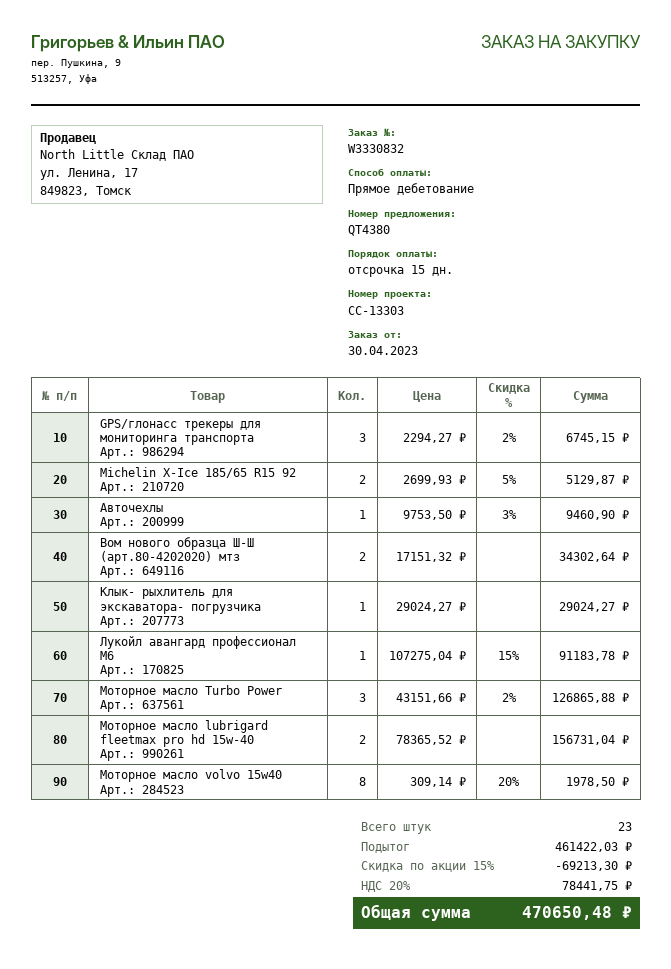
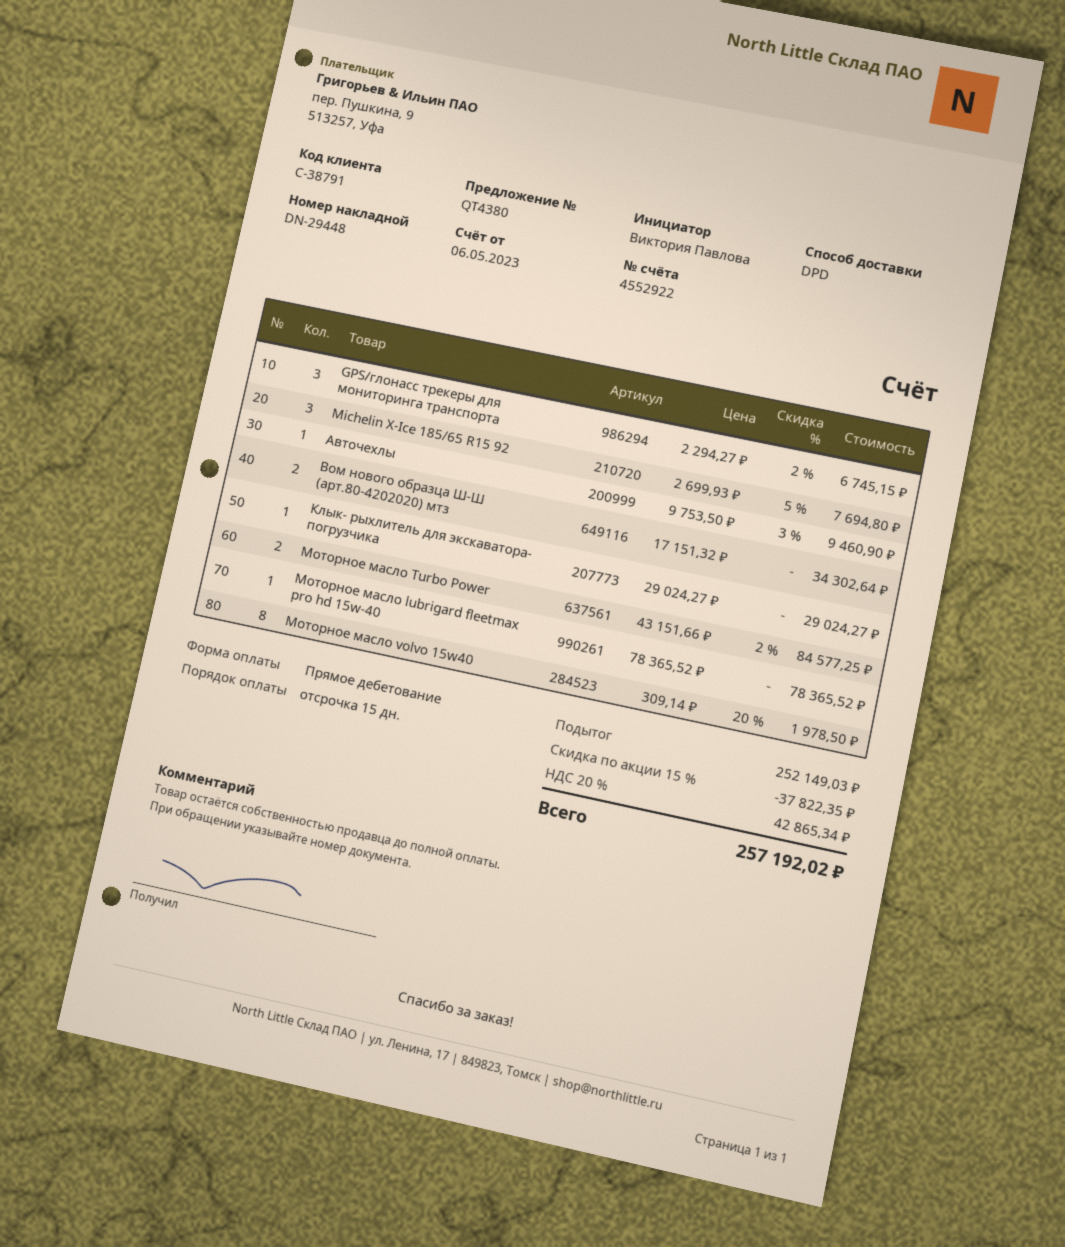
Michelin X-Ice 185/65 R15 92: 2 x 2699.93 - 5% = 5129.87 -> 3 x 2699.93 - 5% = 7694.80
Лукойл авангард профессионал М6: 1 x 107275.04 - 15% = 91183.78 -> none
Моторное масло Turbo Power: 3 x 43151.66 - 2% = 126865.88 -> 2 x 43151.66 - 2% = 84577.25
Моторное масло lubrigard fleetmax pro hd 15w-40: 2 x 78365.52 = 156731.04 -> 1 x 78365.52 = 78365.52
subtotal: 461422.03 -> 252149.03
discount: 15% = 69213.30 -> 15% = 37822.35
tax: 20% = 78441.75 -> 20% = 42865.34
total: 470650.48 -> 257192.02

